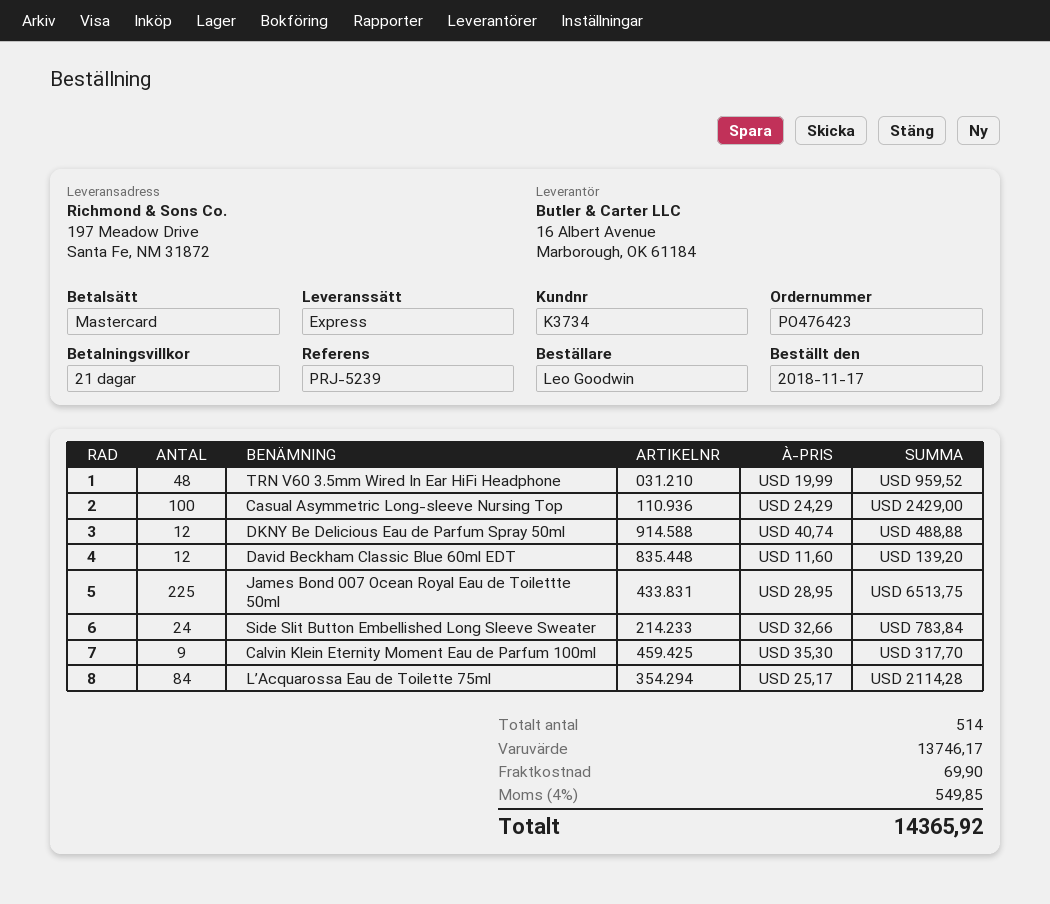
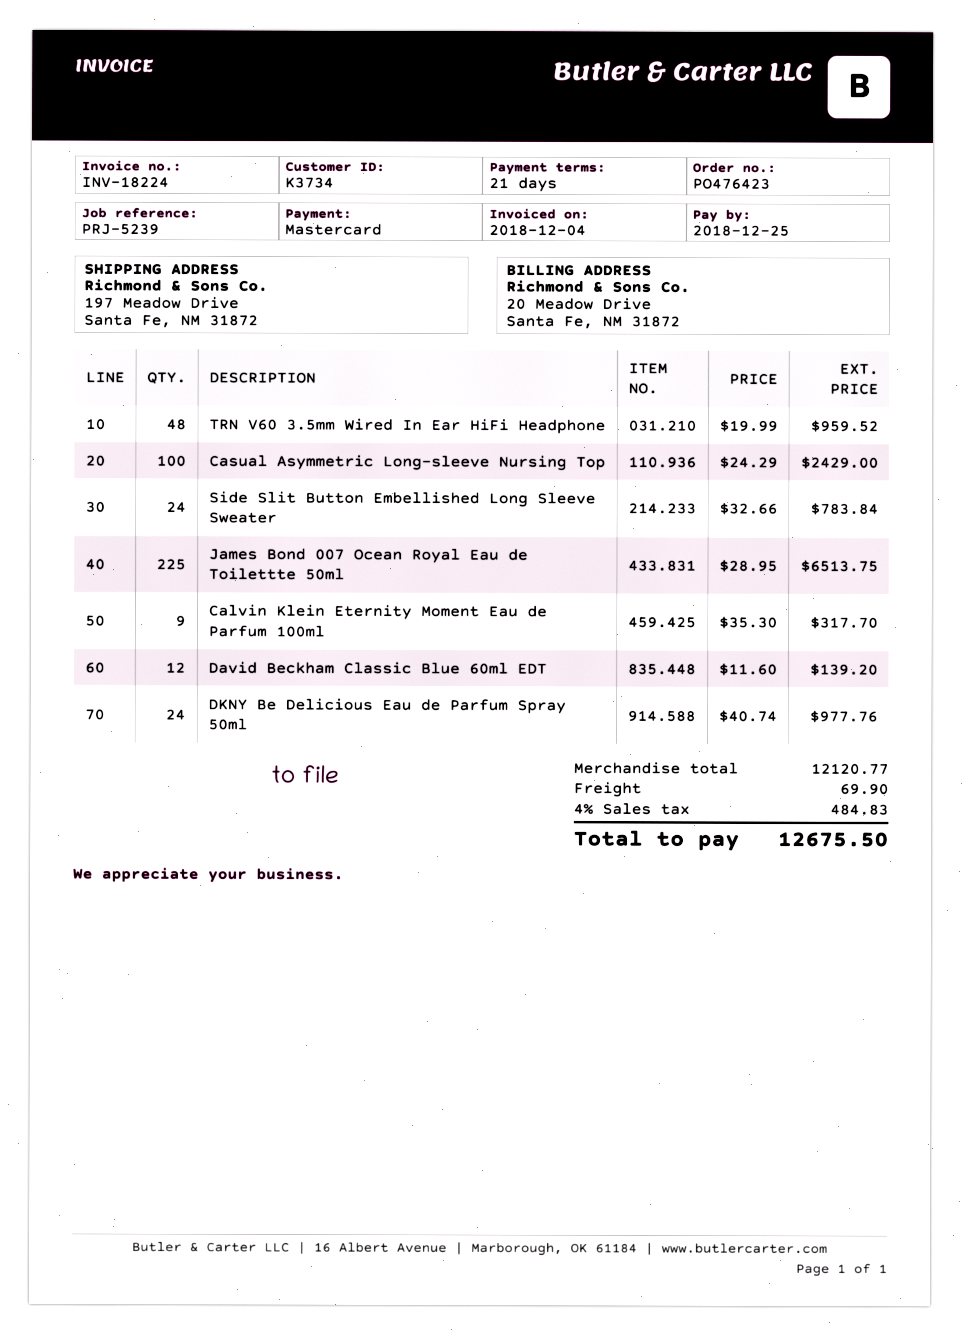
DKNY Be Delicious Eau de Parfum Spray 50ml: 12 x 40.74 = 488.88 -> 24 x 40.74 = 977.76
L’Acquarossa Eau de Toilette 75ml: 84 x 25.17 = 2114.28 -> none
subtotal: 13746.17 -> 12120.77
tax: 4% = 549.85 -> 4% = 484.83
total: 14365.92 -> 12675.50

